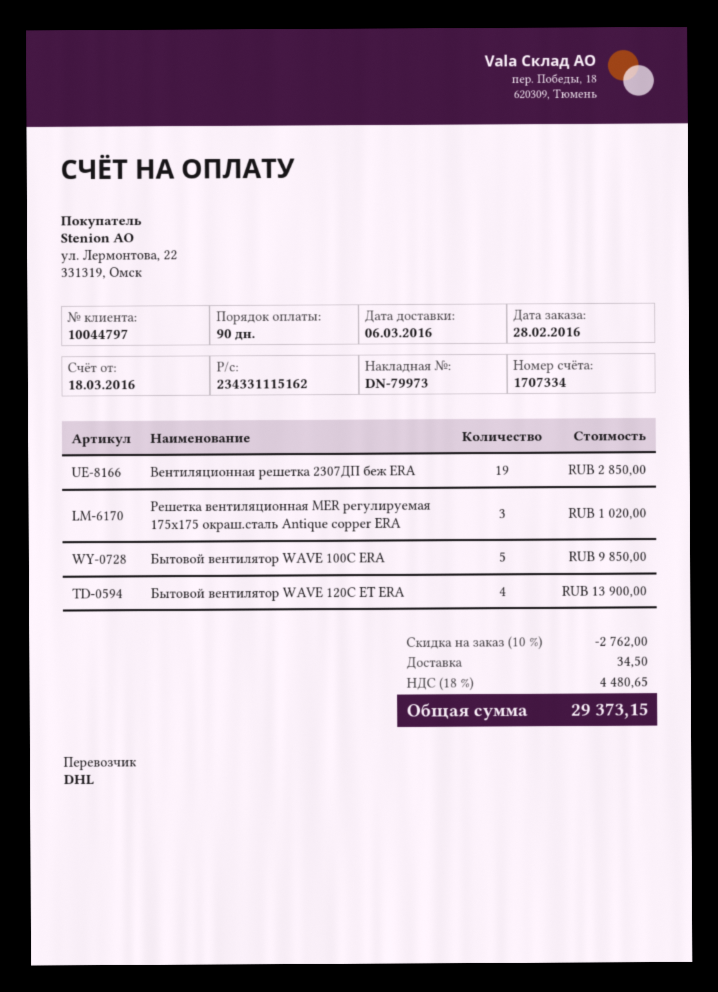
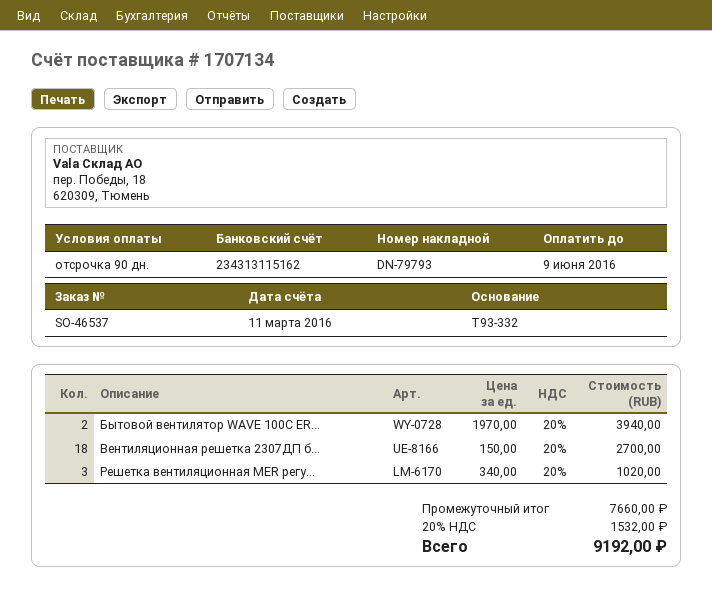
delivery note number: DN-79973 -> DN-79793
invoice number: 1707334 -> 1707134
invoice date: 2016-03-18 -> 2016-03-11
bank account: 234331115162 -> 234313115162
Вентиляционная решетка 2307ДП беж ERA: 19 for 2850.00 -> 18 for 2700.00
Бытовой вентилятор WAVE 100C ERA: 5 for 9850.00 -> 2 for 3940.00
Бытовой вентилятор WAVE 120C ET ERA: 4 for 13900.00 -> none
discount: 10% = 2762.00 -> none
shipping: 34.50 -> none
tax: 18% = 4480.65 -> 20% = 1532.00
total: 29373.15 -> 9192.00

